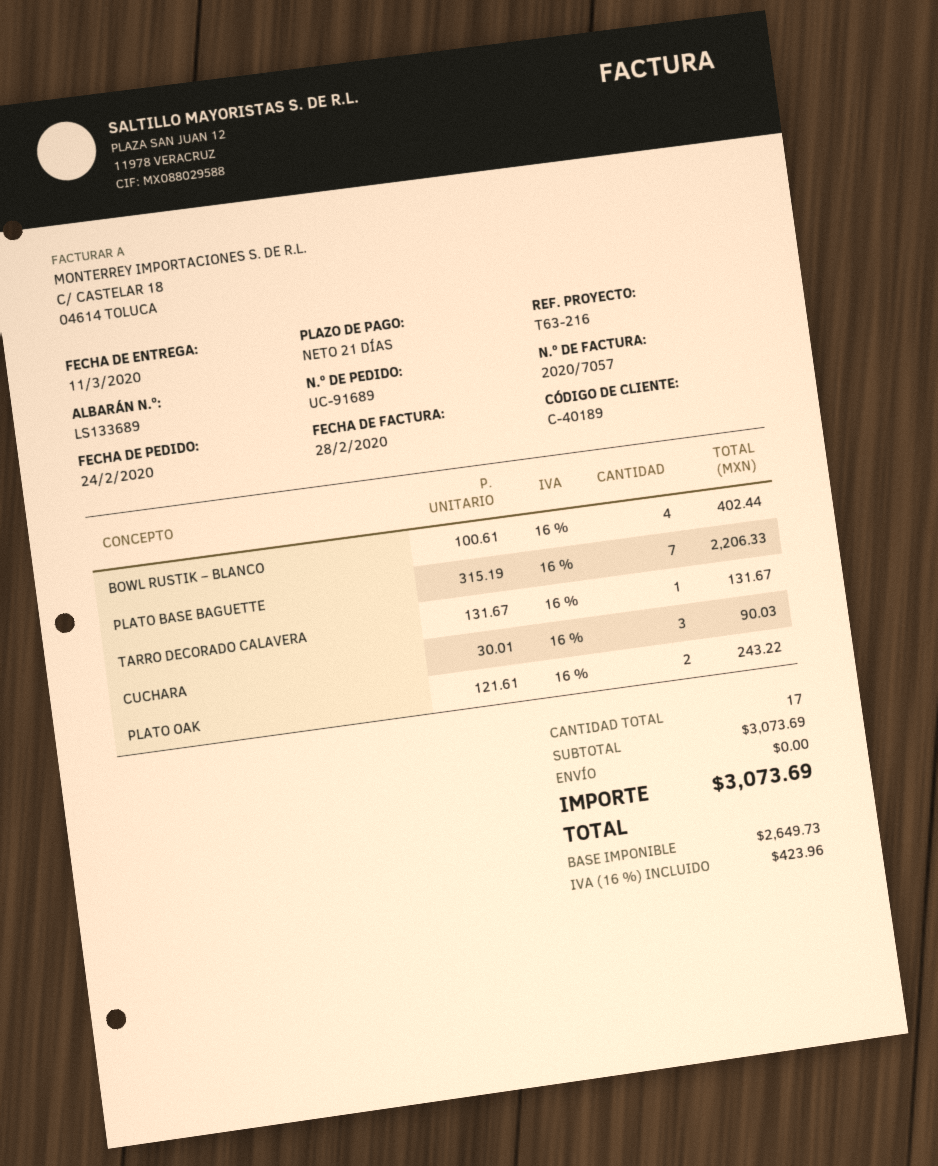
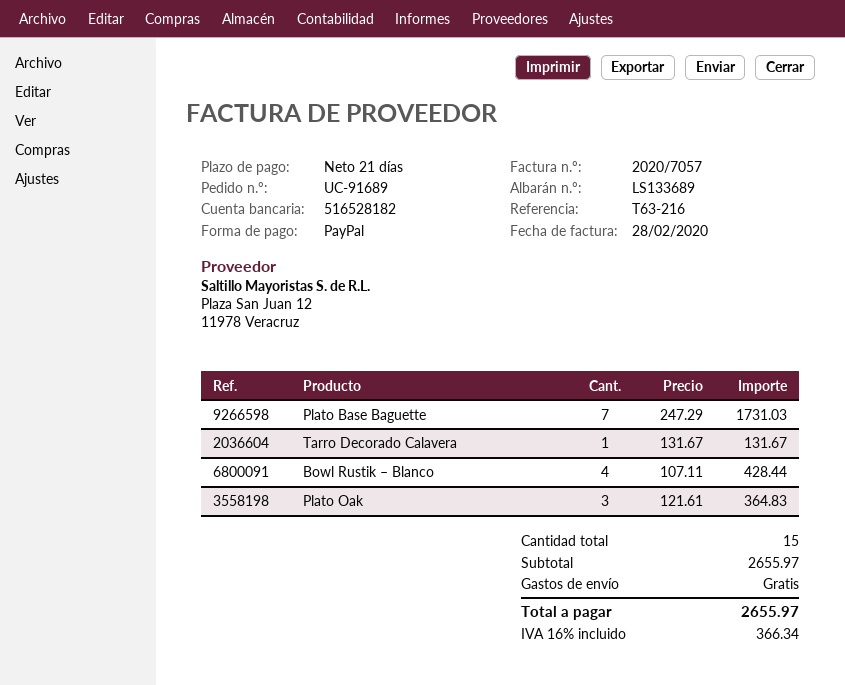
BOWL RUSTIK – BLANCO: 4 x 100.61 = 402.44 -> 4 x 107.11 = 428.44
PLATO BASE BAGUETTE: 7 x 315.19 = 2206.33 -> 7 x 247.29 = 1731.03
CUCHARA: 3 x 30.01 = 90.03 -> none
PLATO OAK: 2 x 121.61 = 243.22 -> 3 x 121.61 = 364.83
total quantity: 17 -> 15
subtotal: 3073.69 -> 2655.97
tax: 16% = 423.96 -> 16% = 366.34
total: 3073.69 -> 2655.97

